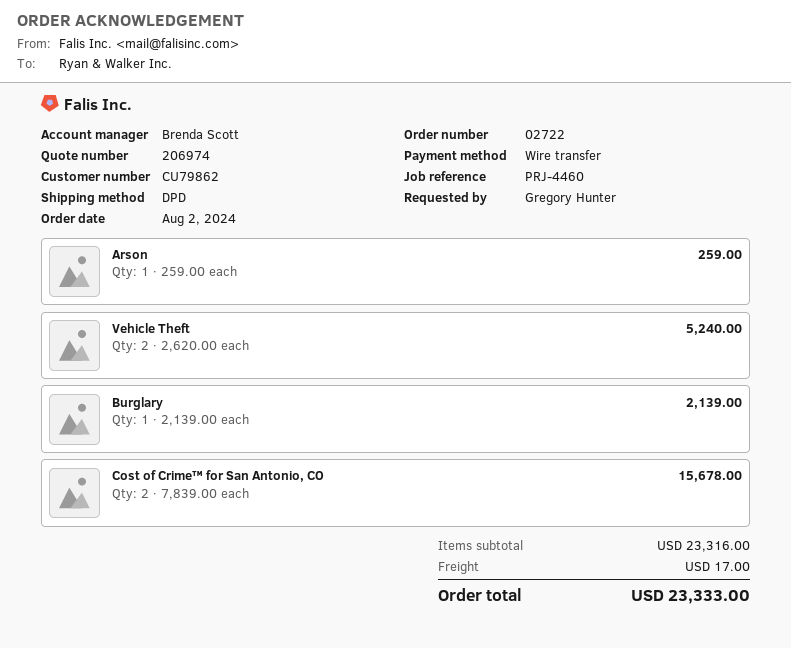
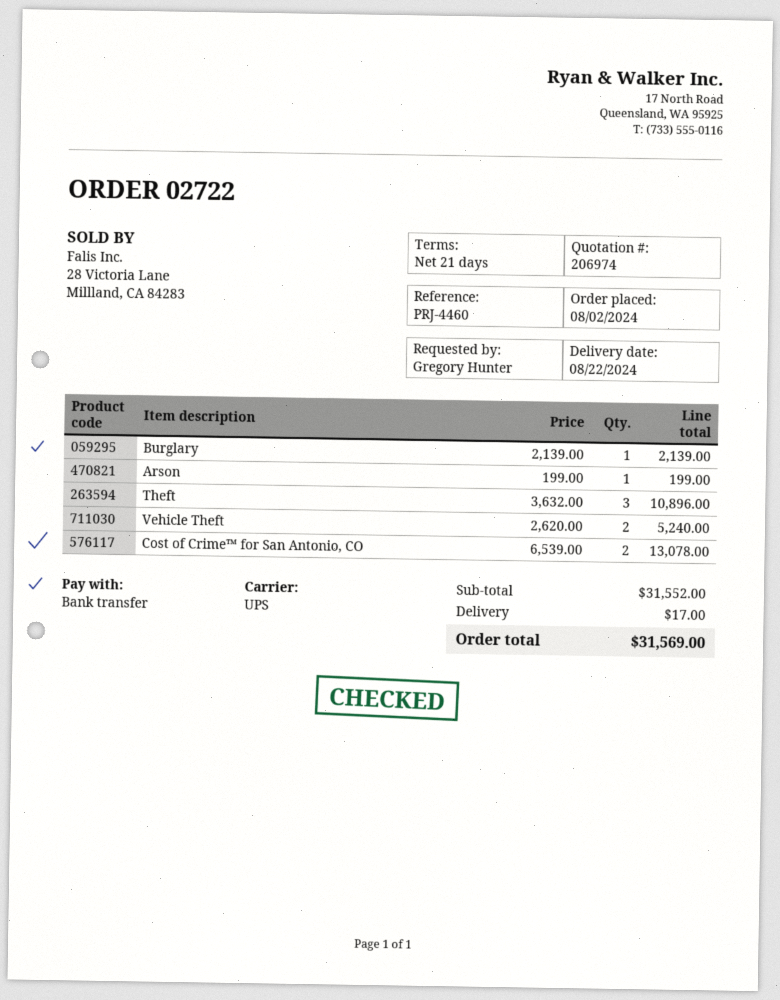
shipping method: DPD -> UPS
Arson: 1 x 259.00 = 259.00 -> 1 x 199.00 = 199.00
Cost of Crime™ for San Antonio, CO: 2 x 7839.00 = 15678.00 -> 2 x 6539.00 = 13078.00
Theft: none -> 3 x 3632.00 = 10896.00
subtotal: 23316.00 -> 31552.00
total: 23333.00 -> 31569.00

